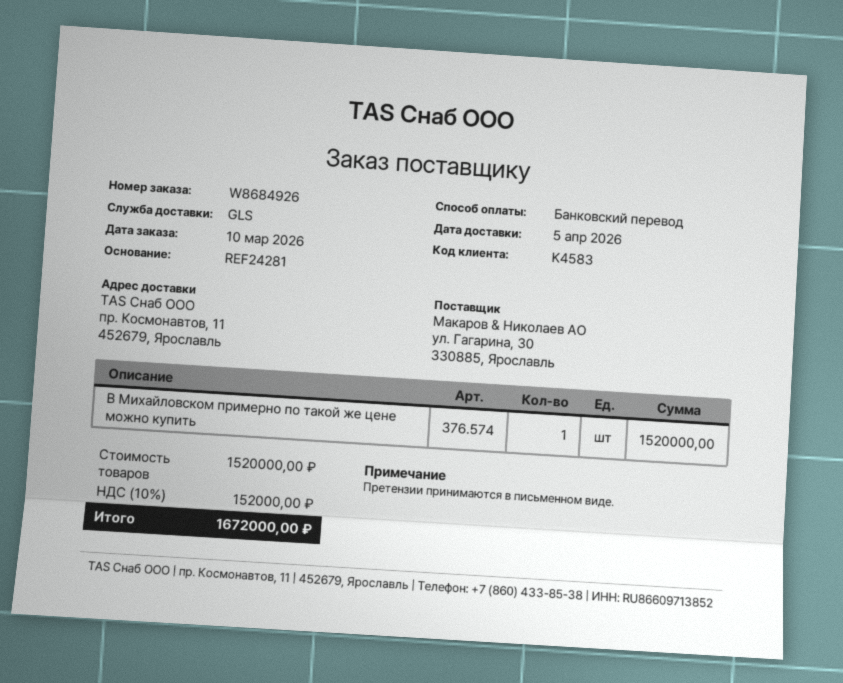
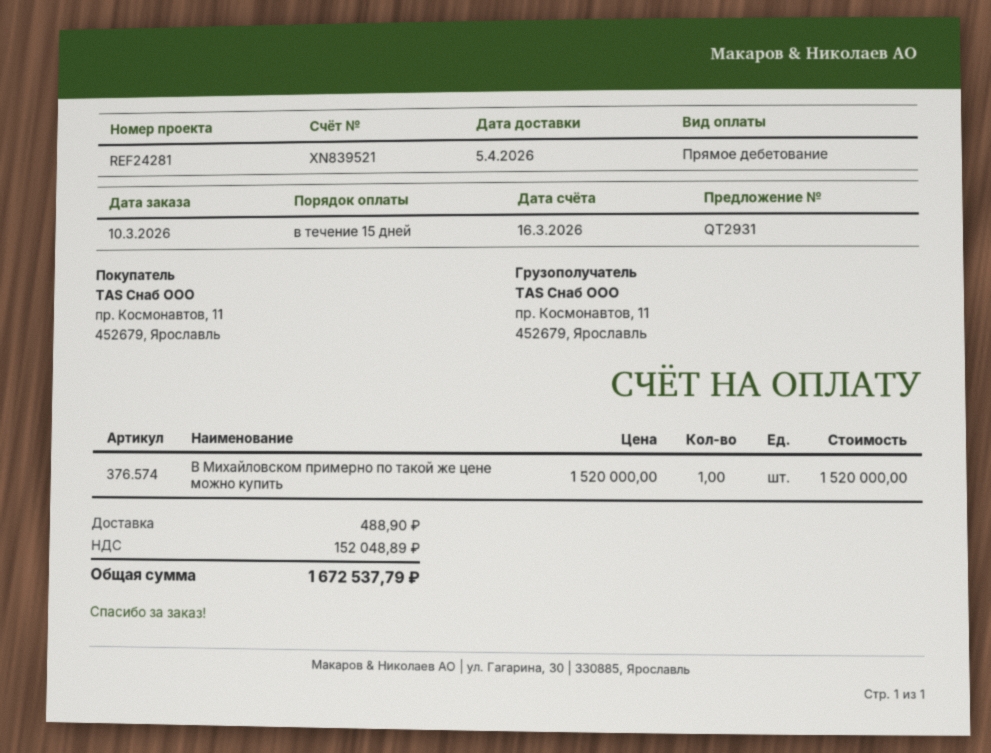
payment method: bank transfer -> direct debit
shipping: none -> 488.90
tax: 152000.00 -> 152048.89
total: 1672000.00 -> 1672537.79

